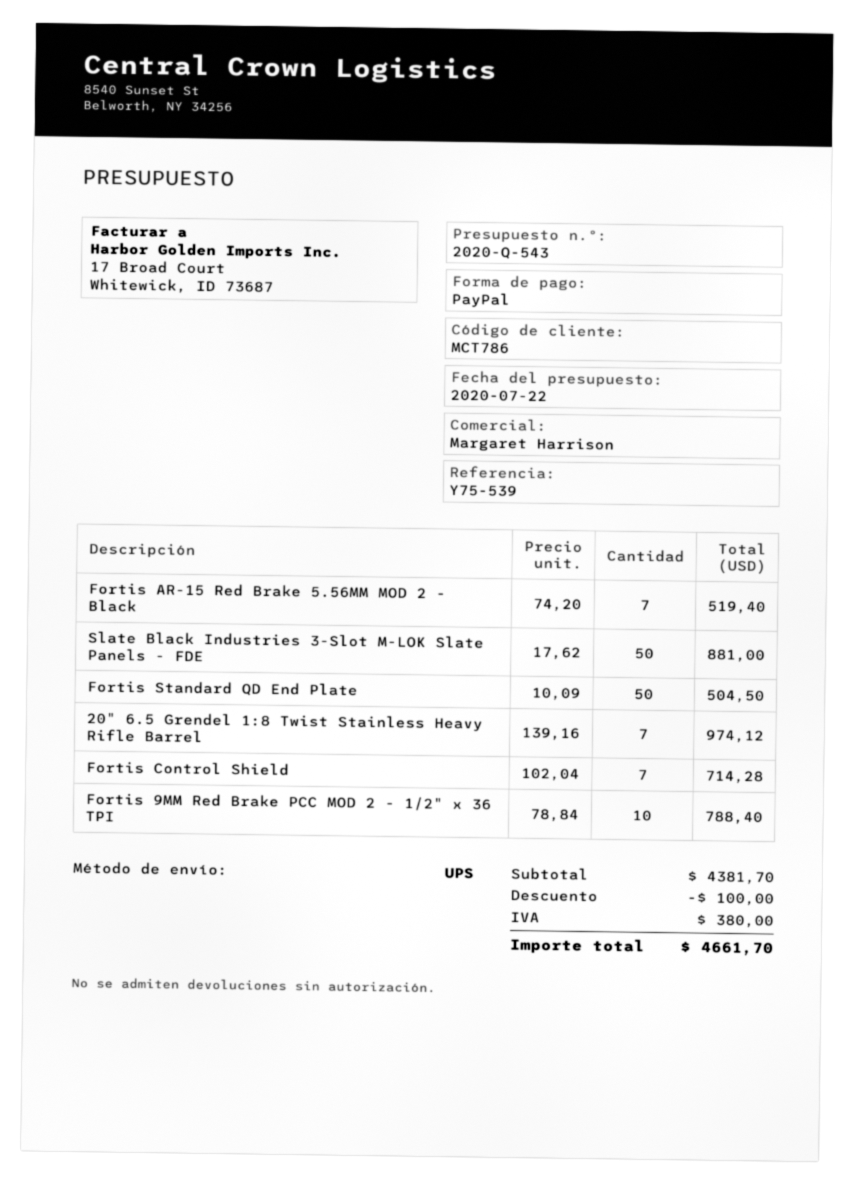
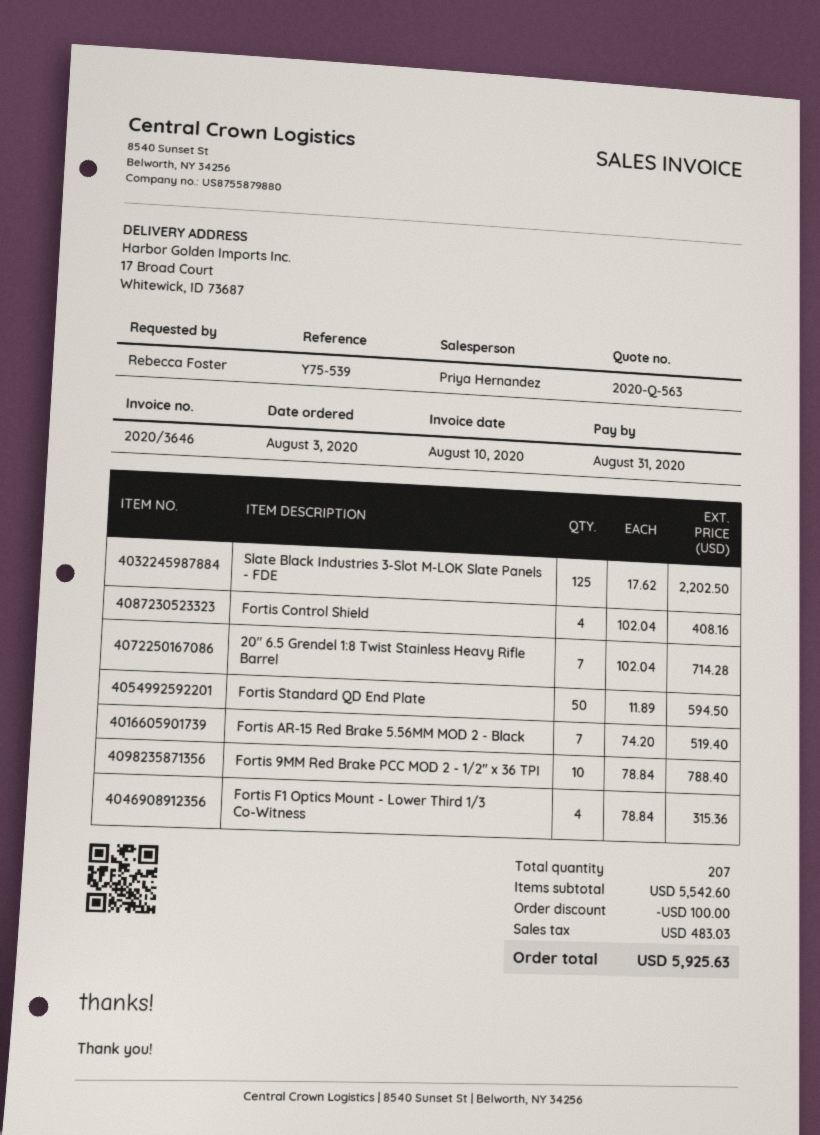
quote number: 2020-Q-543 -> 2020-Q-563
sales rep: Margaret Harrison -> Priya Hernandez
Slate Black Industries 3-Slot M-LOK Slate Panels - FDE: 50 x 17.62 = 881.00 -> 125 x 17.62 = 2202.50
Fortis Standard QD End Plate: 50 x 10.09 = 504.50 -> 50 x 11.89 = 594.50
20" 6.5 Grendel 1:8 Twist Stainless Heavy Rifle Barrel: 7 x 139.16 = 974.12 -> 7 x 102.04 = 714.28
Fortis Control Shield: 7 x 102.04 = 714.28 -> 4 x 102.04 = 408.16
Fortis F1 Optics Mount - Lower Third 1/3 Co-Witness: none -> 4 x 78.84 = 315.36
subtotal: 4381.70 -> 5542.60
tax: 380.00 -> 483.03
total: 4661.70 -> 5925.63

